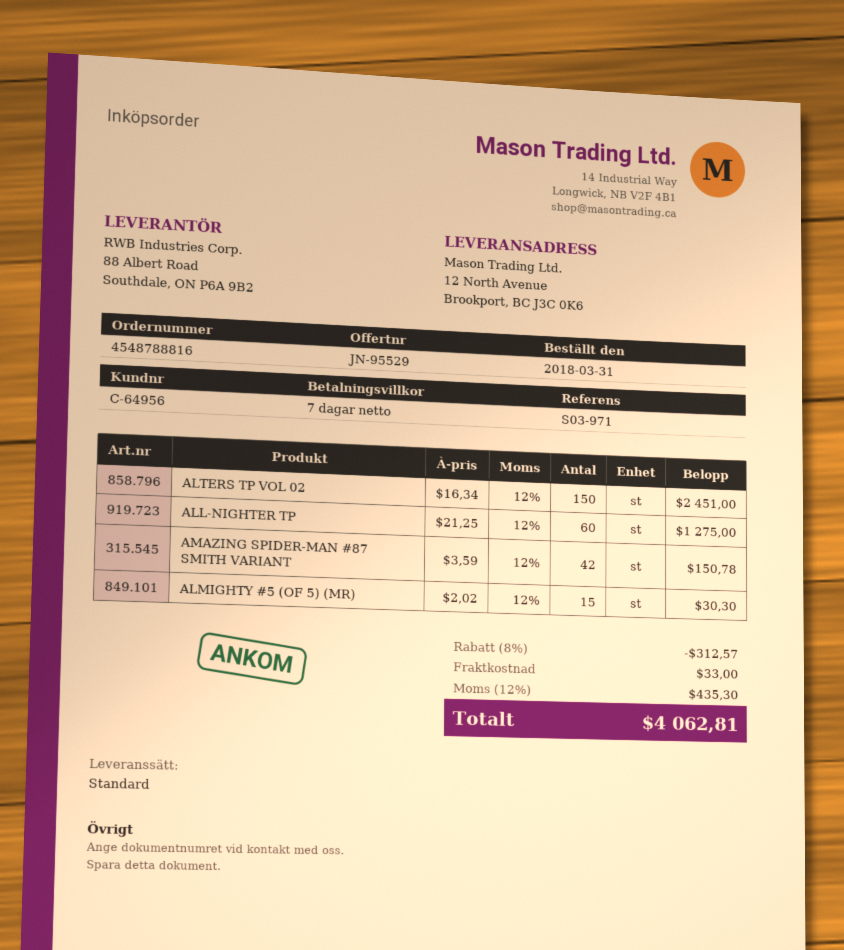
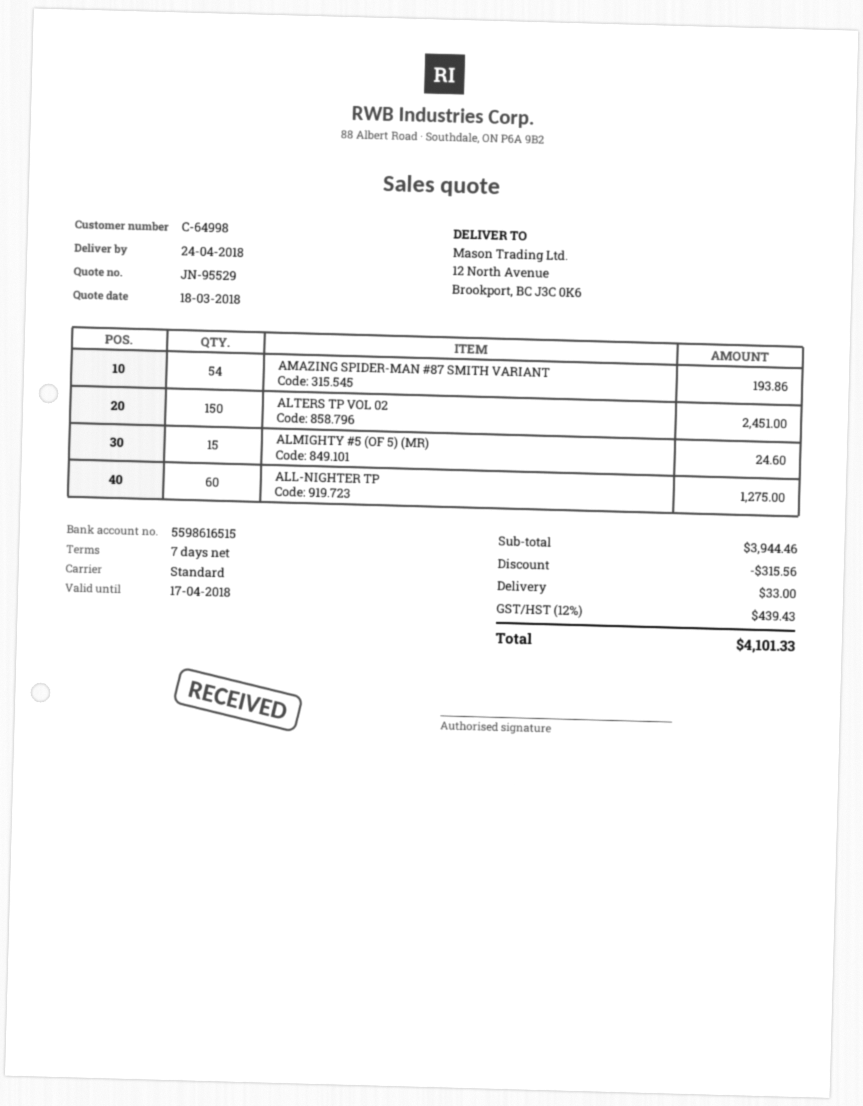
customer number: C-64956 -> C-64998
AMAZING SPIDER-MAN #87 SMITH VARIANT: 42 for 150.78 -> 54 for 193.86
ALMIGHTY #5 (OF 5) (MR): 15 for 30.30 -> 15 for 24.60
discount: 312.57 -> 315.56
tax: 12% = 435.30 -> 12% = 439.43
total: 4062.81 -> 4101.33

